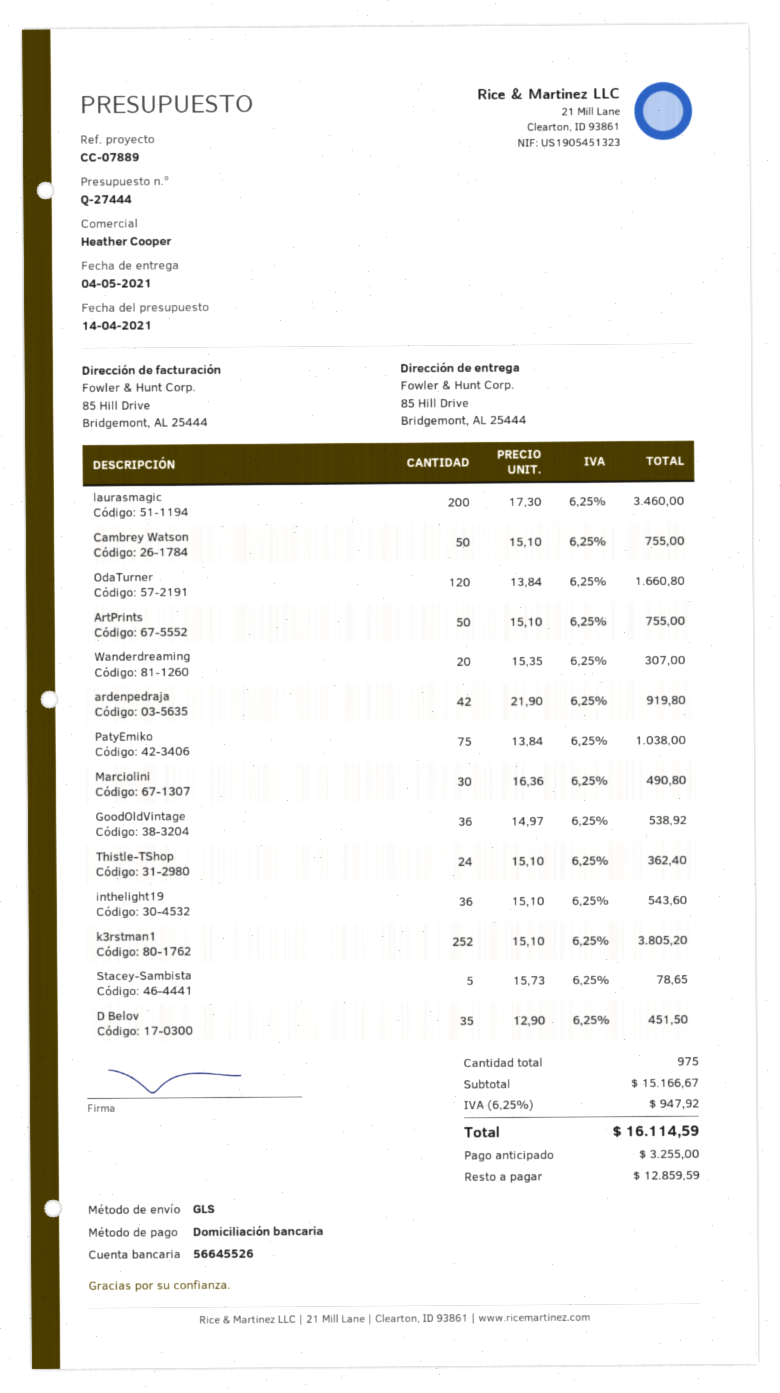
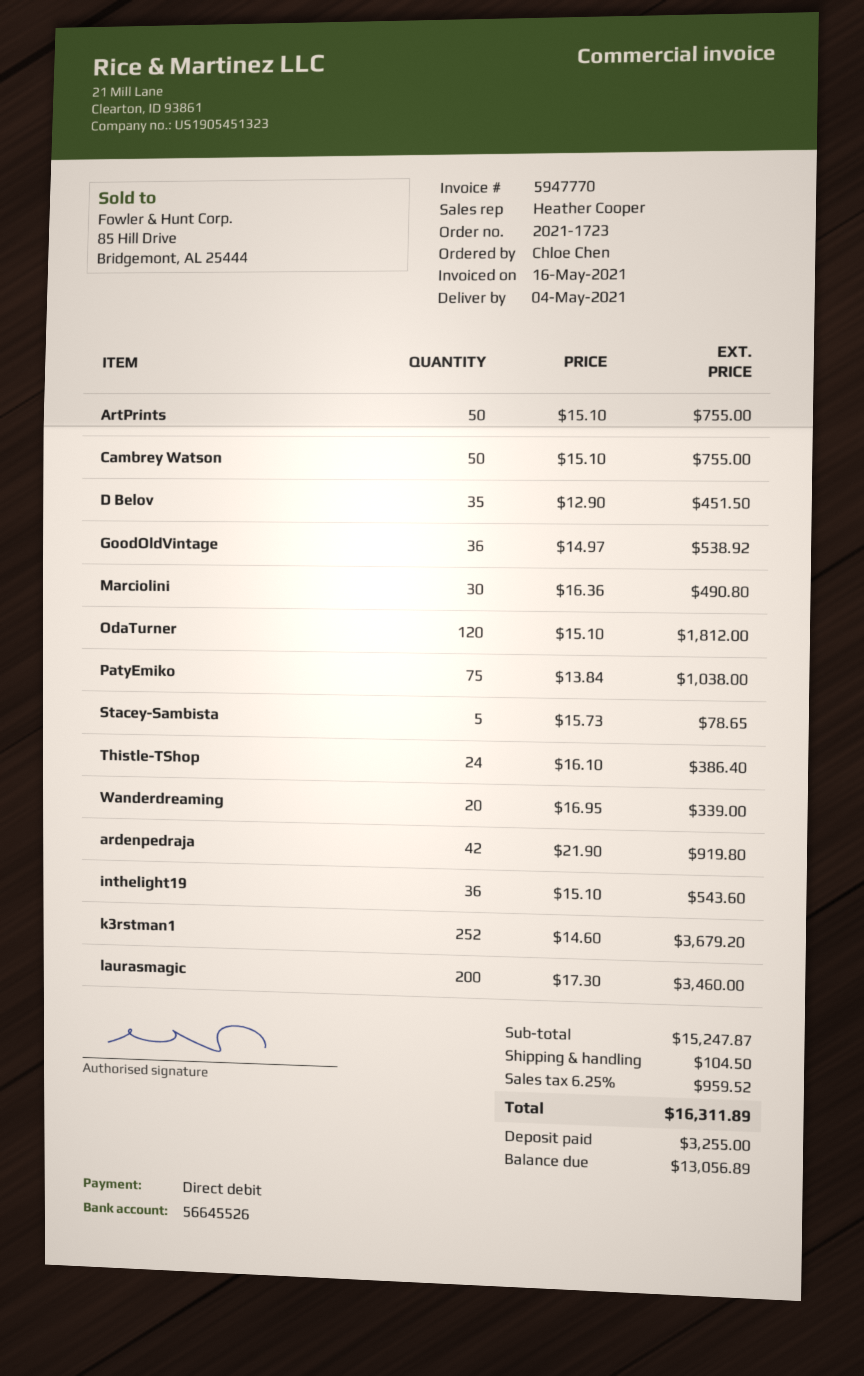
OdaTurner: 120 x 13.84 = 1660.80 -> 120 x 15.10 = 1812.00
Wanderdreaming: 20 x 15.35 = 307.00 -> 20 x 16.95 = 339.00
Thistle-TShop: 24 x 15.10 = 362.40 -> 24 x 16.10 = 386.40
k3rstman1: 252 x 15.10 = 3805.20 -> 252 x 14.60 = 3679.20
subtotal: 15166.67 -> 15247.87
shipping: none -> 104.50
tax: 6.25% = 947.92 -> 6.25% = 959.52
total: 16114.59 -> 16311.89
balance: 12859.59 -> 13056.89

